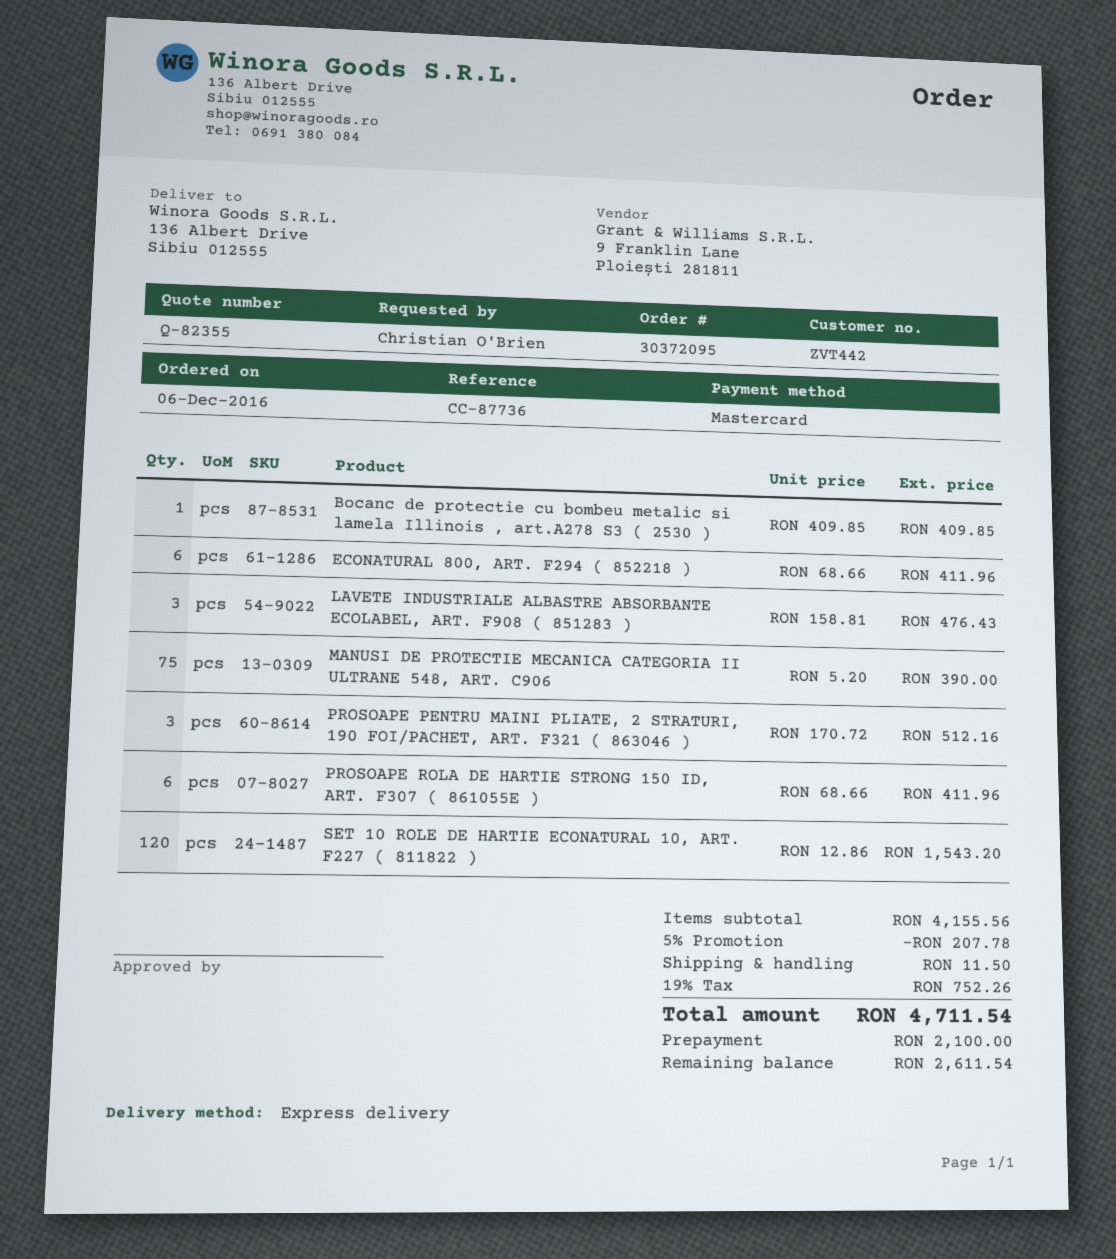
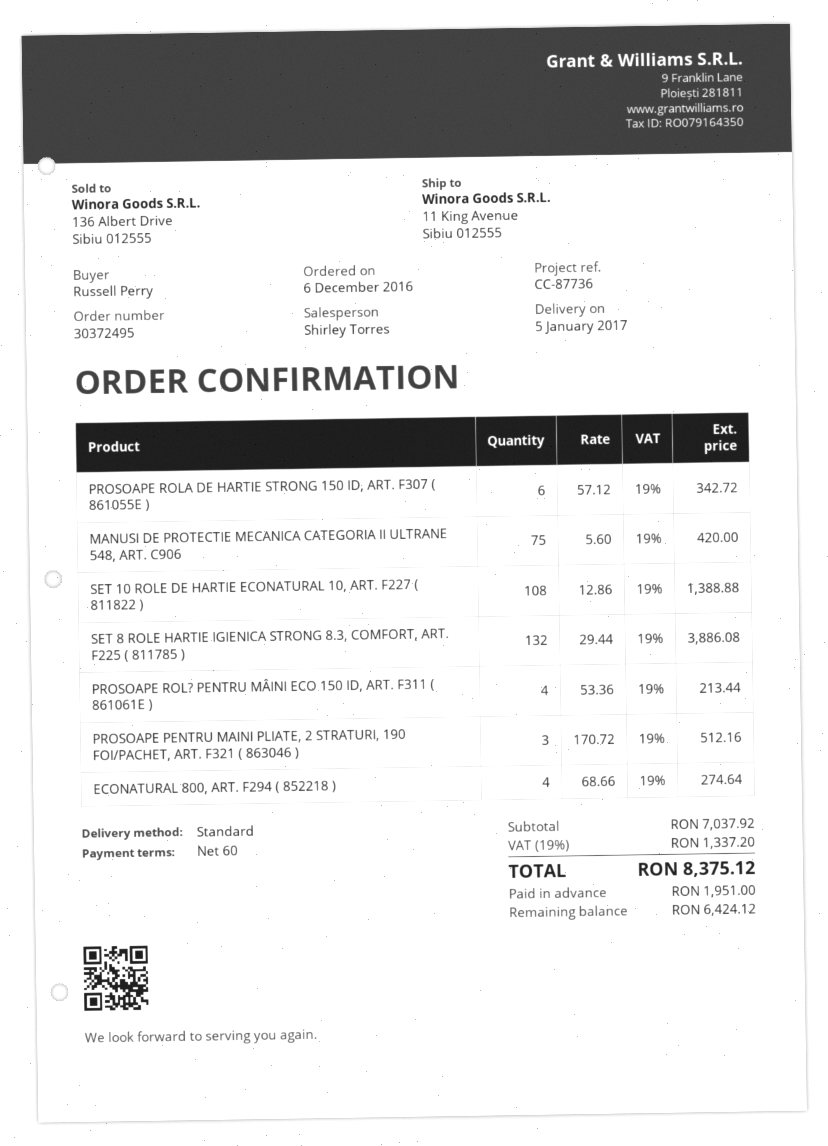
order number: 30372095 -> 30372495
ordered by: Christian O'Brien -> Russell Perry
shipping method: express -> standard
ship to: 136 Albert Drive, Sibiu 012555 -> 11 King Avenue, Sibiu 012555
Bocanc de protectie cu bombeu metalic si lamela Illinois , art.A278 S3 ( 2530 ): 1 x 409.85 = 409.85 -> none
ECONATURAL 800, ART. F294 ( 852218 ): 6 x 68.66 = 411.96 -> 4 x 68.66 = 274.64
LAVETE INDUSTRIALE ALBASTRE ABSORBANTE ECOLABEL, ART. F908 ( 851283 ): 3 x 158.81 = 476.43 -> none
MANUSI DE PROTECTIE MECANICA CATEGORIA II ULTRANE 548, ART. C906: 75 x 5.20 = 390.00 -> 75 x 5.60 = 420.00
PROSOAPE ROLA DE HARTIE STRONG 150 ID, ART. F307 ( 861055E ): 6 x 68.66 = 411.96 -> 6 x 57.12 = 342.72
SET 10 ROLE DE HARTIE ECONATURAL 10, ART. F227 ( 811822 ): 120 x 12.86 = 1543.20 -> 108 x 12.86 = 1388.88
SET 8 ROLE HARTIE IGIENICA STRONG 8.3, COMFORT, ART. F225 ( 811785 ): none -> 132 x 29.44 = 3886.08
PROSOAPE ROL? PENTRU MÂINI ECO 150 ID, ART. F311 ( 861061E ): none -> 4 x 53.36 = 213.44
subtotal: 4155.56 -> 7037.92
discount: 5% = 207.78 -> none
shipping: 11.50 -> none
tax: 19% = 752.26 -> 19% = 1337.20
total: 4711.54 -> 8375.12
deposit: 2100.00 -> 1951.00
balance: 2611.54 -> 6424.12

